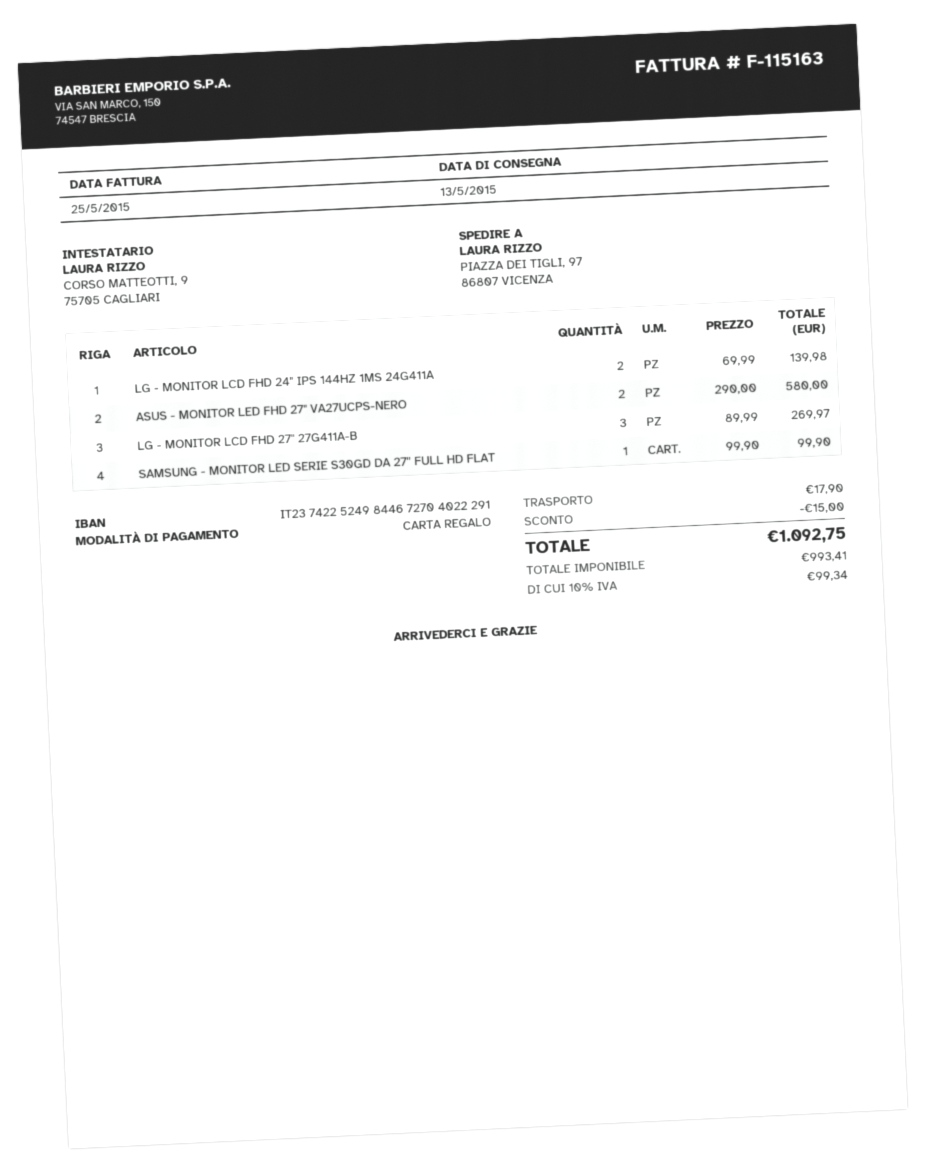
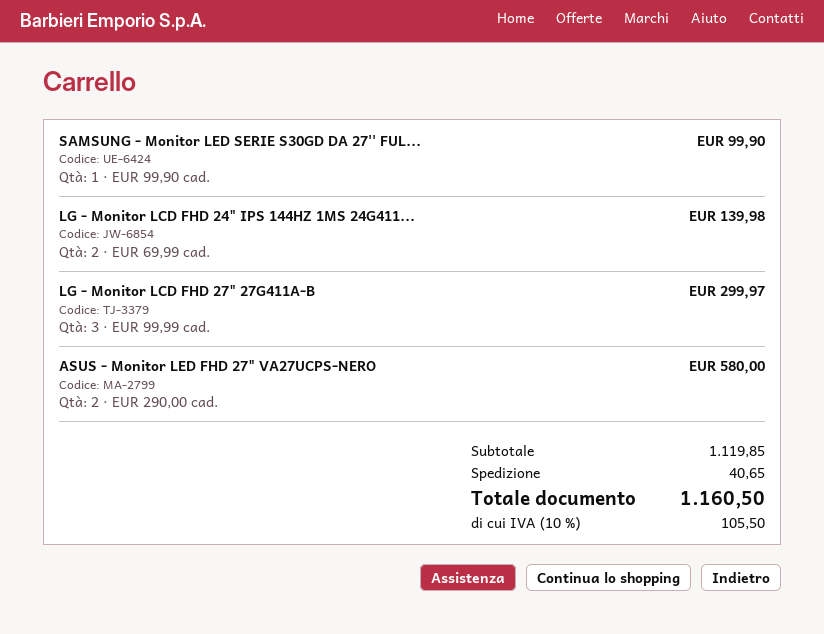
LG - MONITOR LCD FHD 27" 27G411A-B: 3 x 89.99 = 269.97 -> 3 x 99.99 = 299.97
discount: 15.00 -> none
shipping: 17.90 -> 40.65
tax: 10% = 99.34 -> 10% = 105.50
total: 1092.75 -> 1160.50

